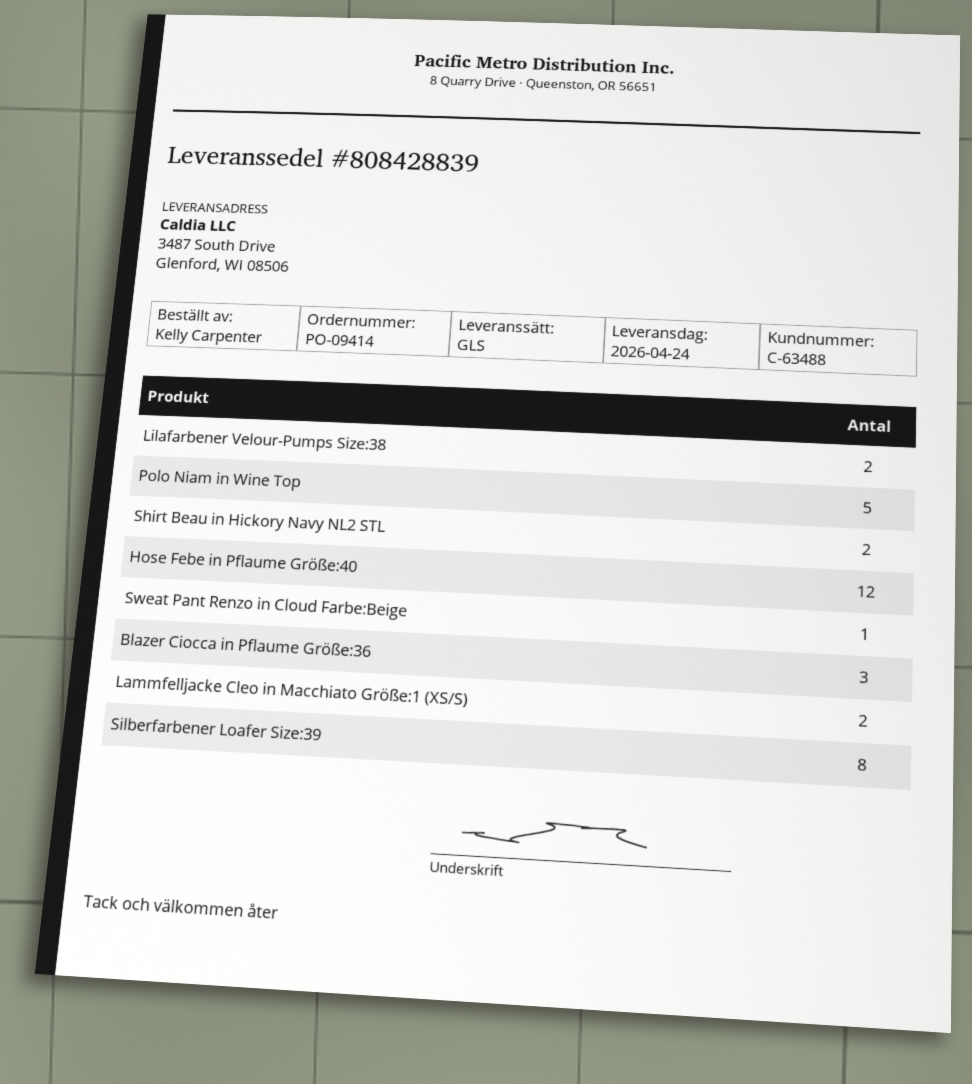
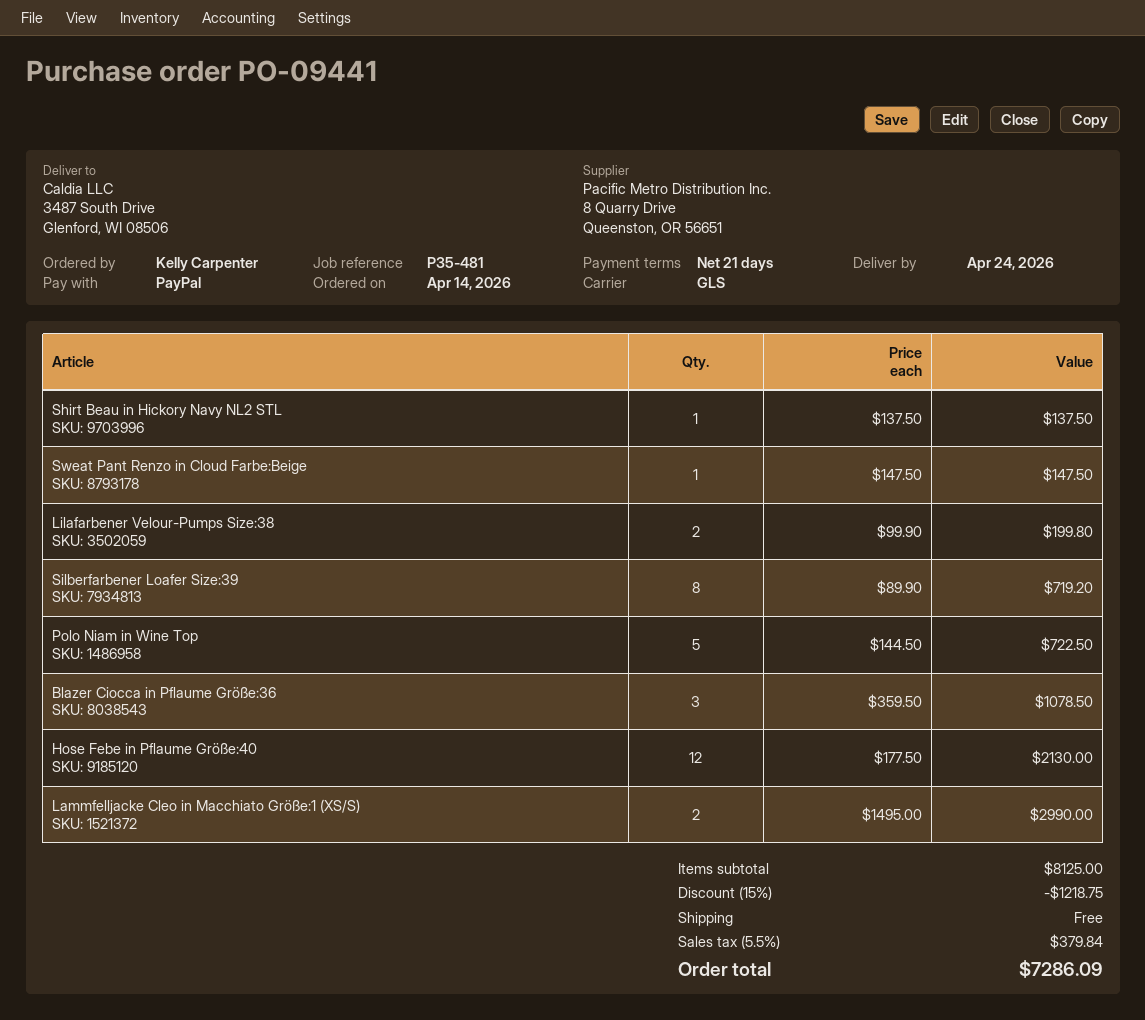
order number: PO-09414 -> PO-09441
Shirt Beau in Hickory Navy NL2 STL: 2 -> 1

